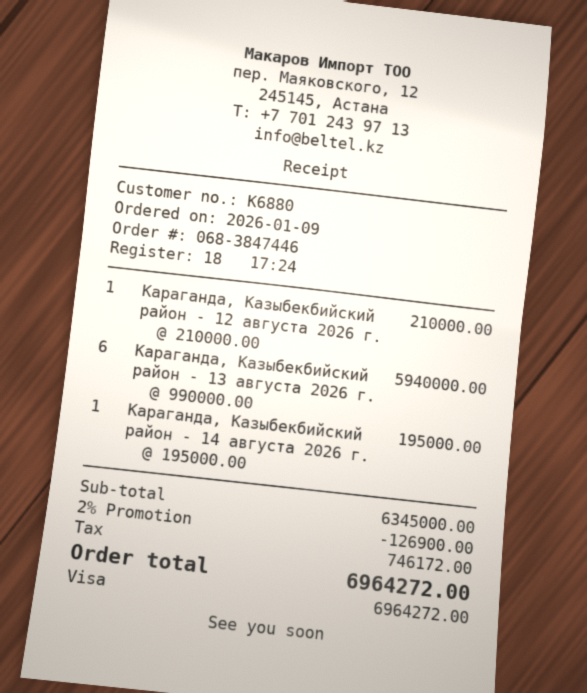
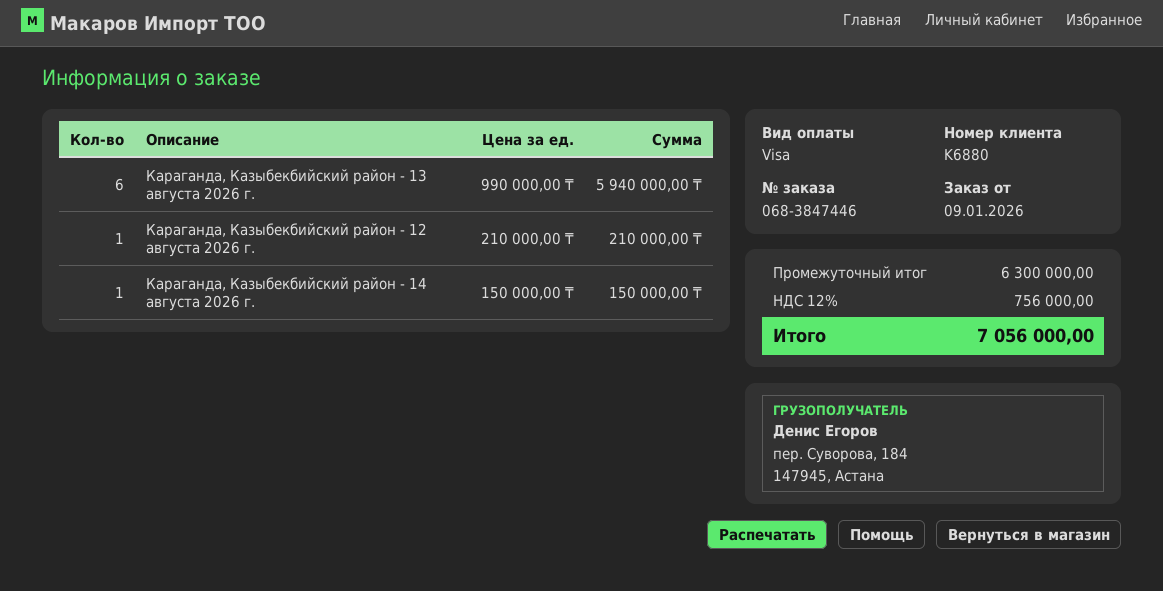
Караганда, Казыбекбийский район - 14 августа 2026 г.: 1 x 195000.00 = 195000.00 -> 1 x 150000.00 = 150000.00
subtotal: 6345000.00 -> 6300000.00
discount: 2% = 126900.00 -> none
tax: 746172.00 -> 756000.00
total: 6964272.00 -> 7056000.00

